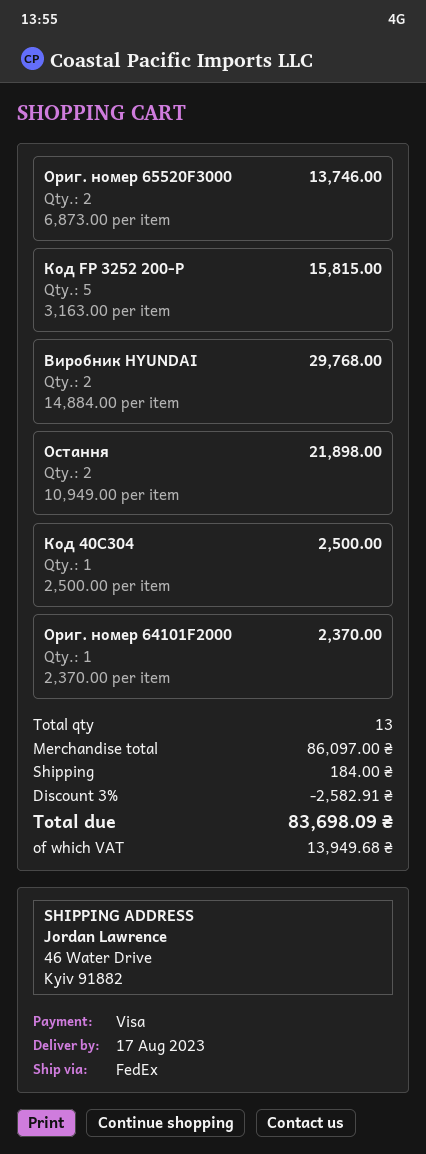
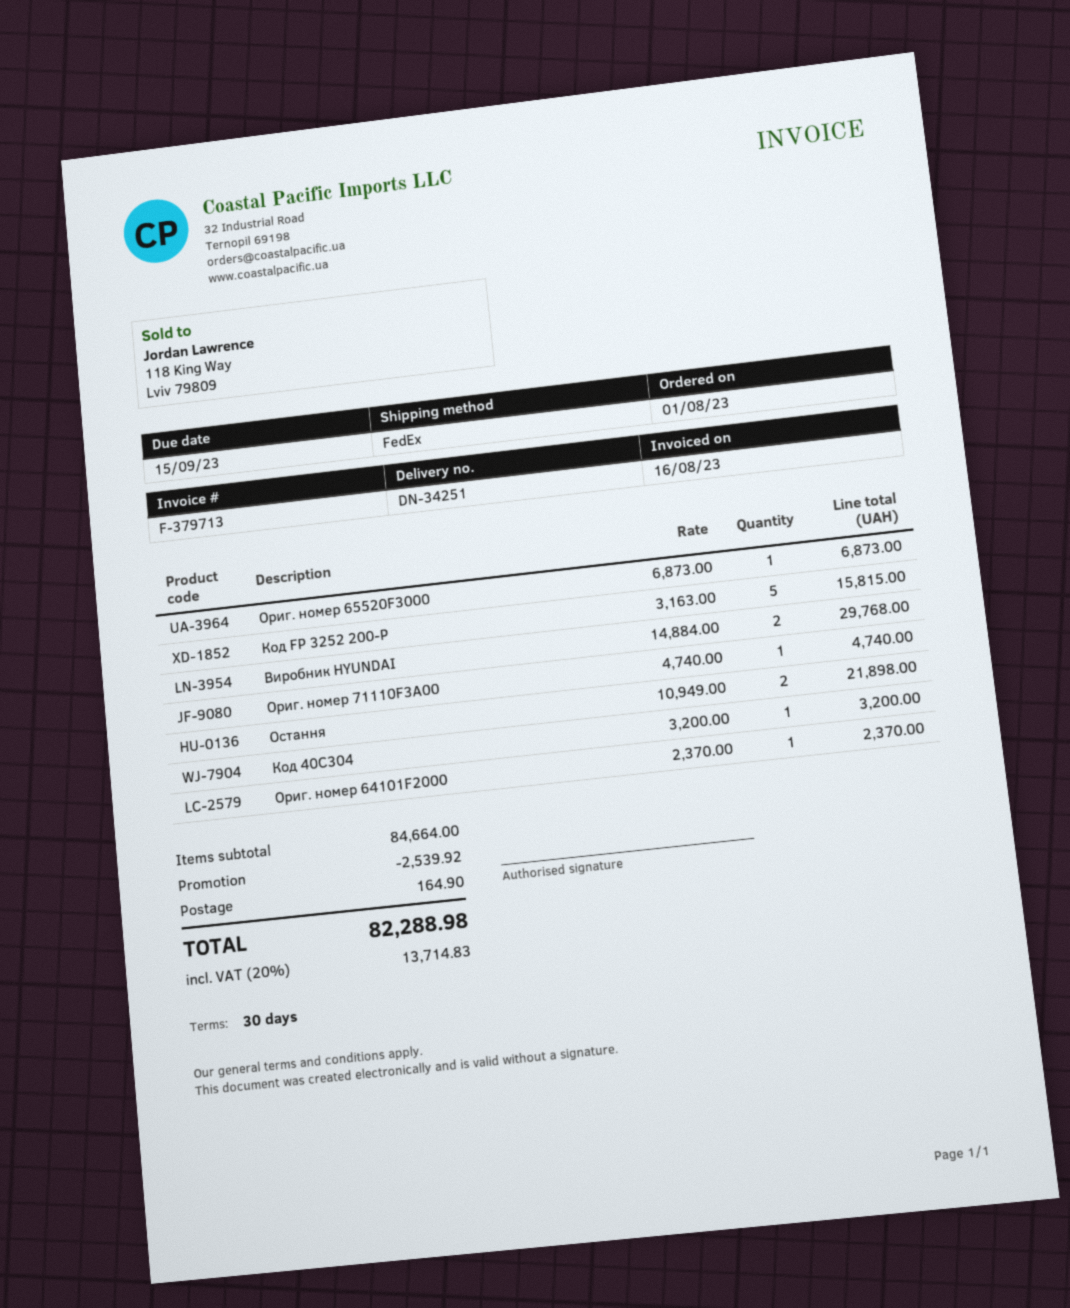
Ориг. номер 65520F3000: 2 x 6873.00 = 13746.00 -> 1 x 6873.00 = 6873.00
Код 40C304: 1 x 2500.00 = 2500.00 -> 1 x 3200.00 = 3200.00
Ориг. номер 71110F3A00: none -> 1 x 4740.00 = 4740.00
subtotal: 86097.00 -> 84664.00
discount: 2582.91 -> 2539.92
shipping: 184.00 -> 164.90
tax: 13949.68 -> 13714.83
total: 83698.09 -> 82288.98

